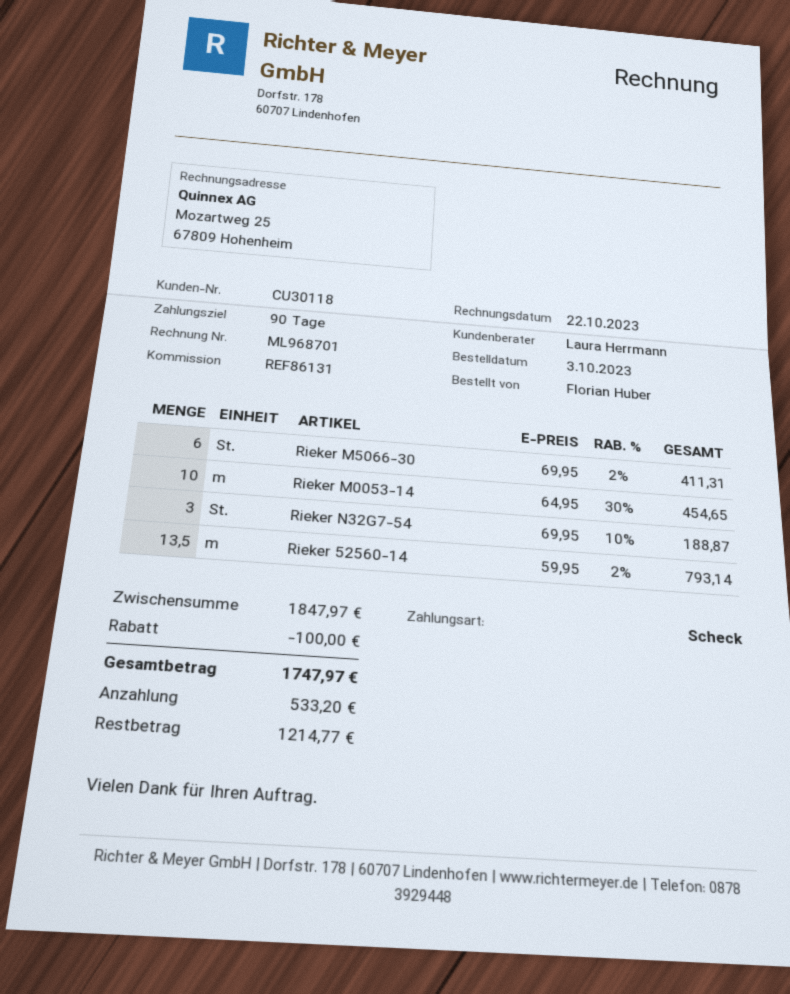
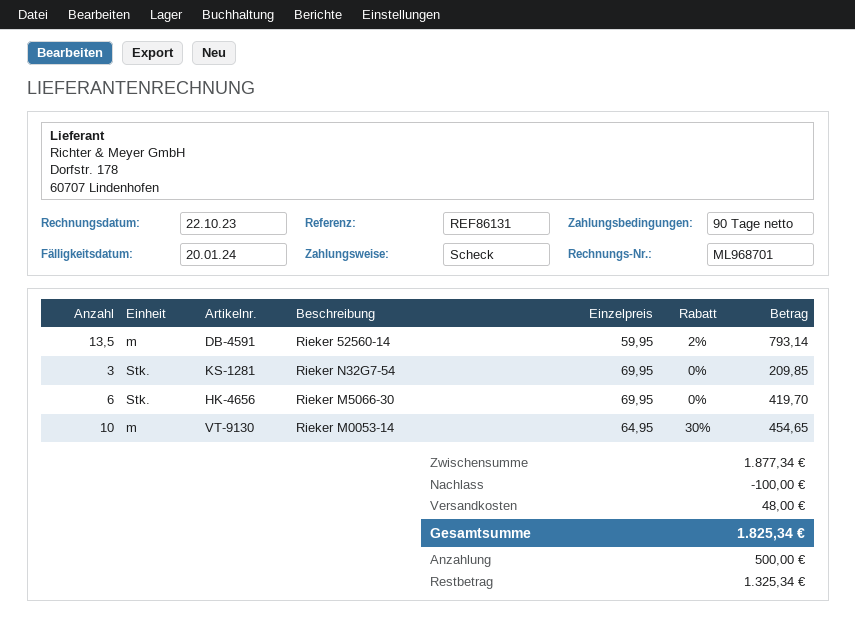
Rieker M5066-30: 6 x 69.95 - 2% = 411.31 -> 6 x 69.95 = 419.70
Rieker N32G7-54: 3 x 69.95 - 10% = 188.87 -> 3 x 69.95 = 209.85
subtotal: 1847.97 -> 1877.34
shipping: none -> 48.00
total: 1747.97 -> 1825.34
deposit: 533.20 -> 500.00
balance: 1214.77 -> 1325.34

